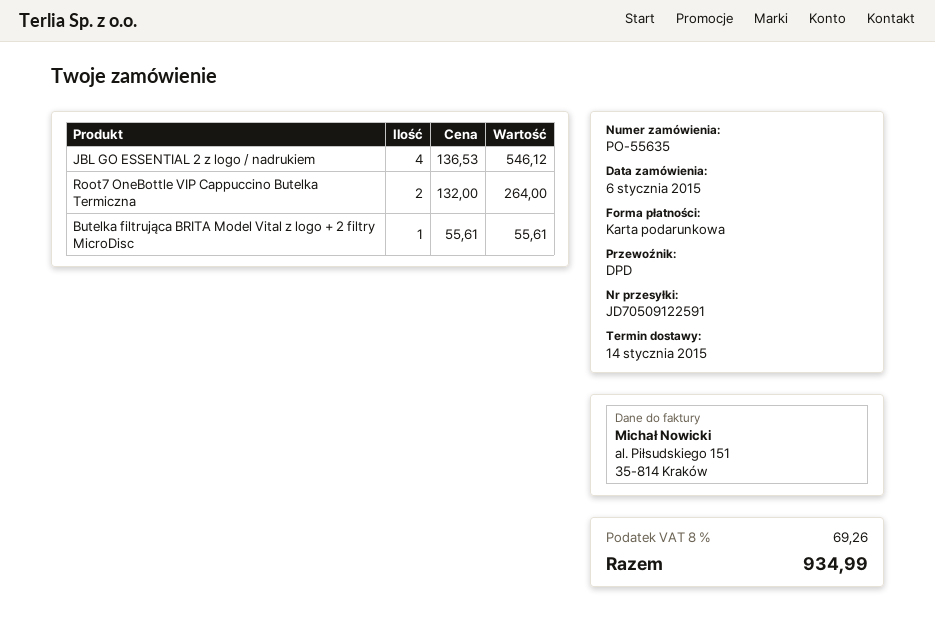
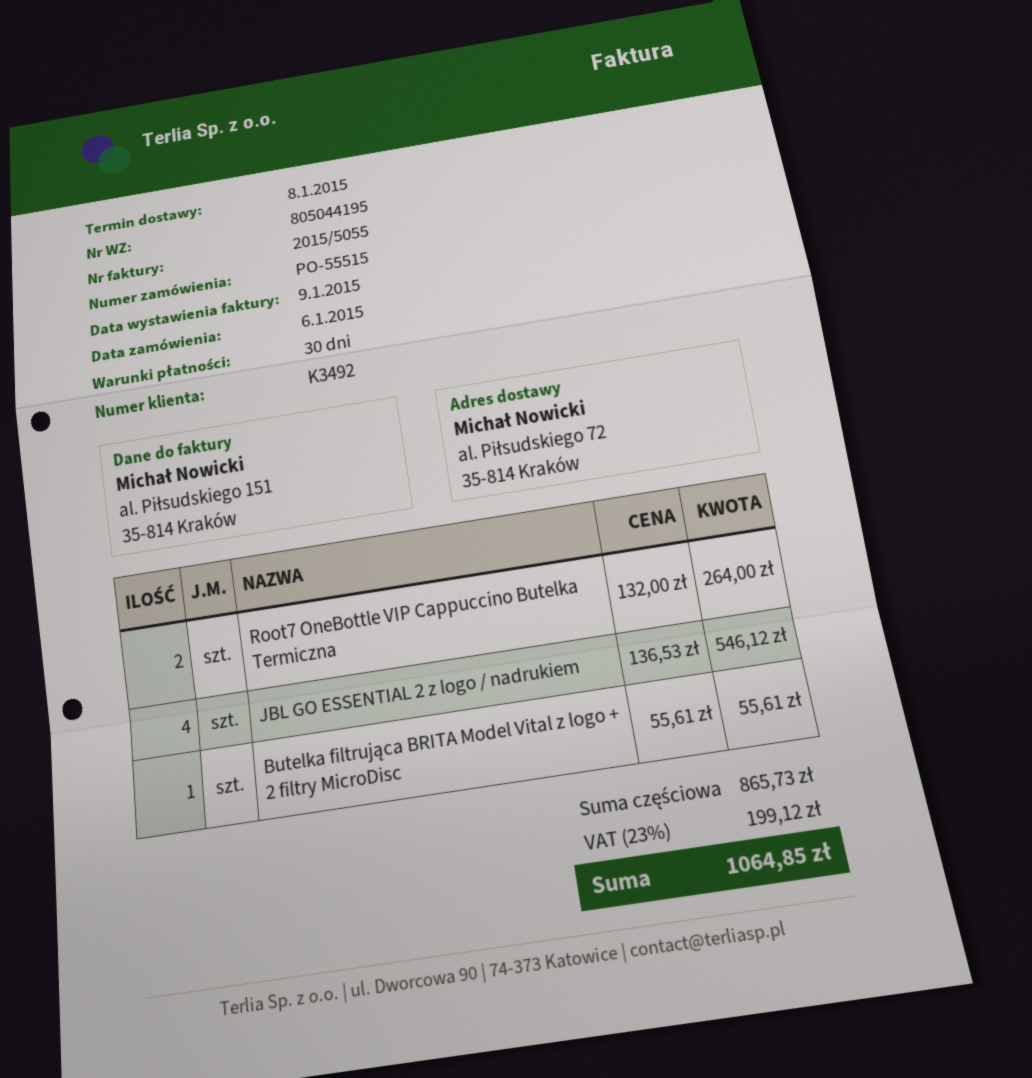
order number: PO-55635 -> PO-55515
delivery date: 2015-01-14 -> 2015-01-08
tax: 8% = 69.26 -> 23% = 199.12
total: 934.99 -> 1064.85

